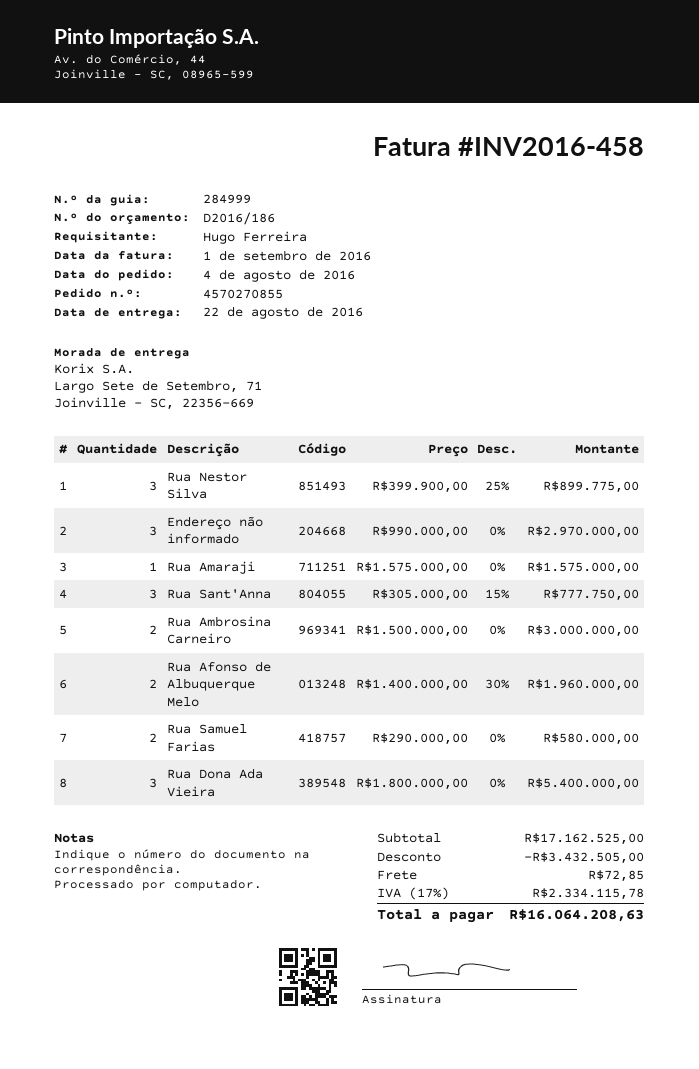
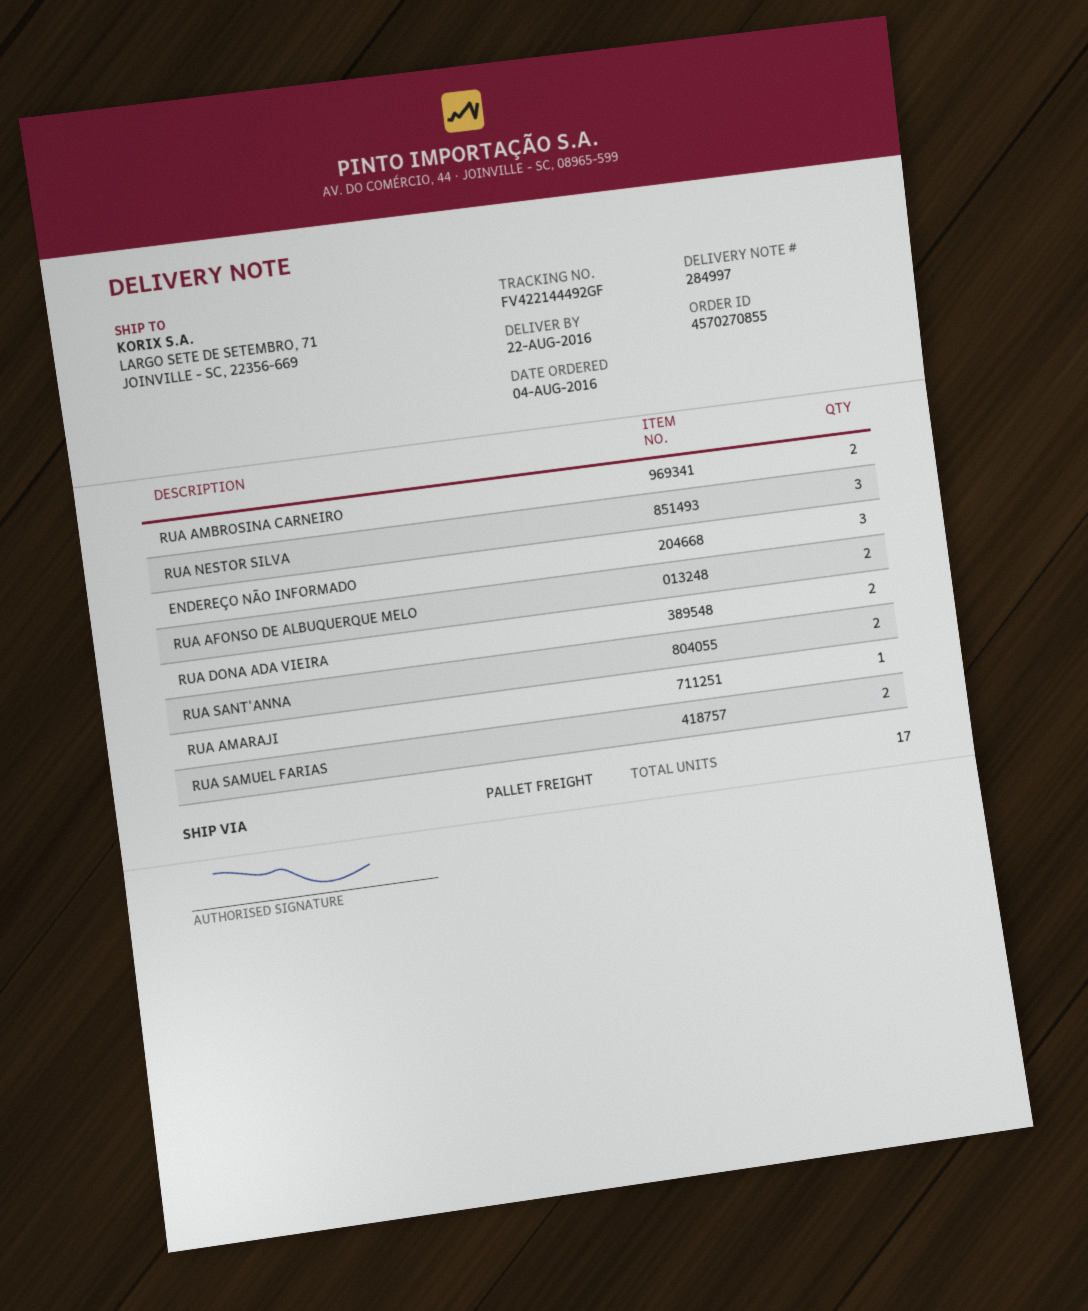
delivery note number: 284999 -> 284997
Rua Sant'Anna: 3 -> 2
Rua Dona Ada Vieira: 3 -> 2

